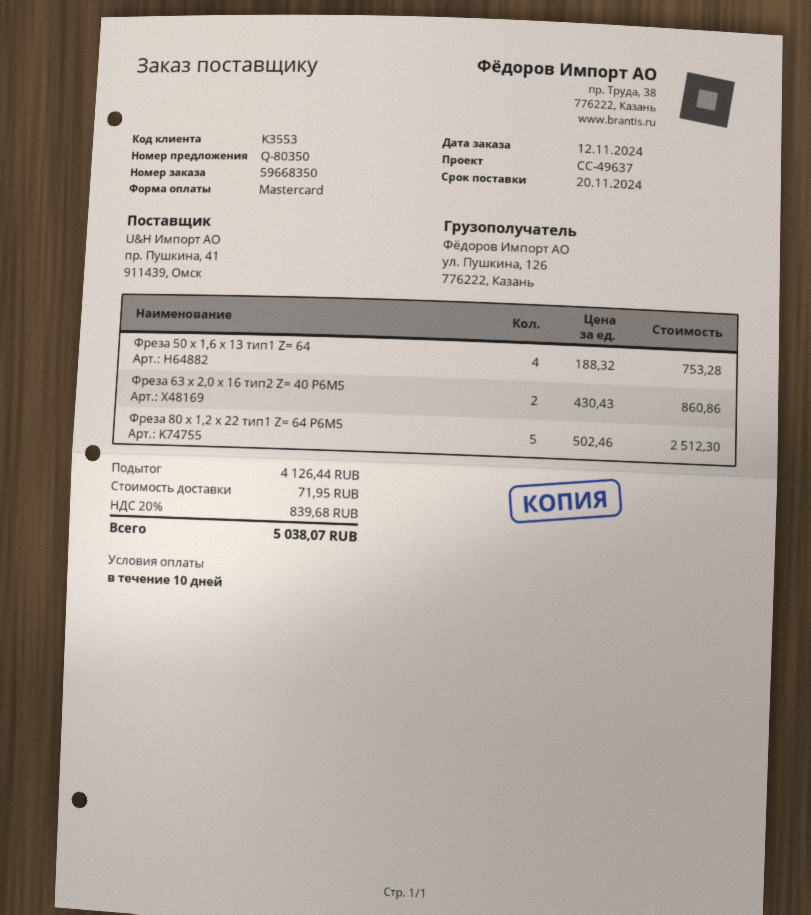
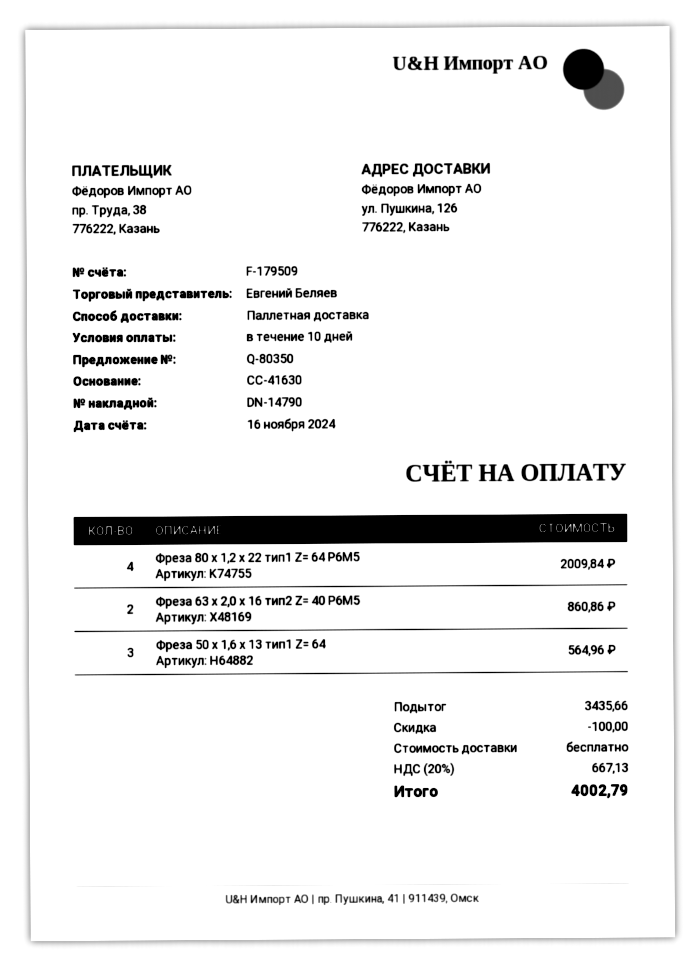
reference: CC-49637 -> CC-41630
Фреза 50 х 1,6 x 13 тип1 Z= 64: 4 for 753.28 -> 3 for 564.96
Фреза 80 х 1,2 х 22 тип1 Z= 64 Р6М5: 5 for 2512.30 -> 4 for 2009.84
subtotal: 4126.44 -> 3435.66
discount: none -> 100.00
shipping: 71.95 -> 0.00
tax: 20% = 839.68 -> 20% = 667.13
total: 5038.07 -> 4002.79

